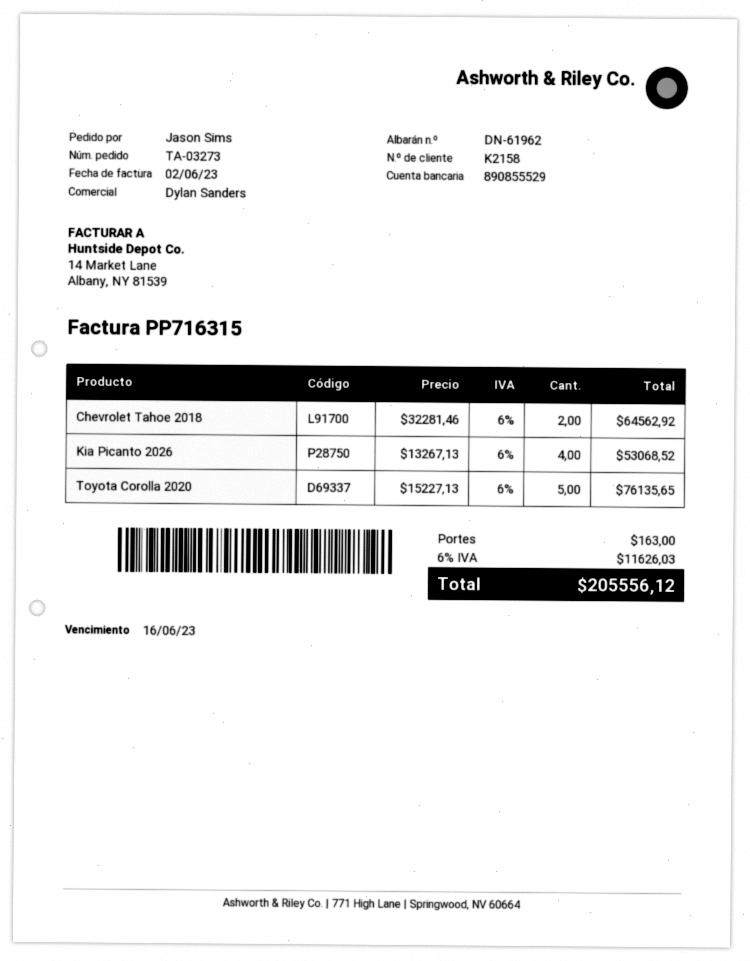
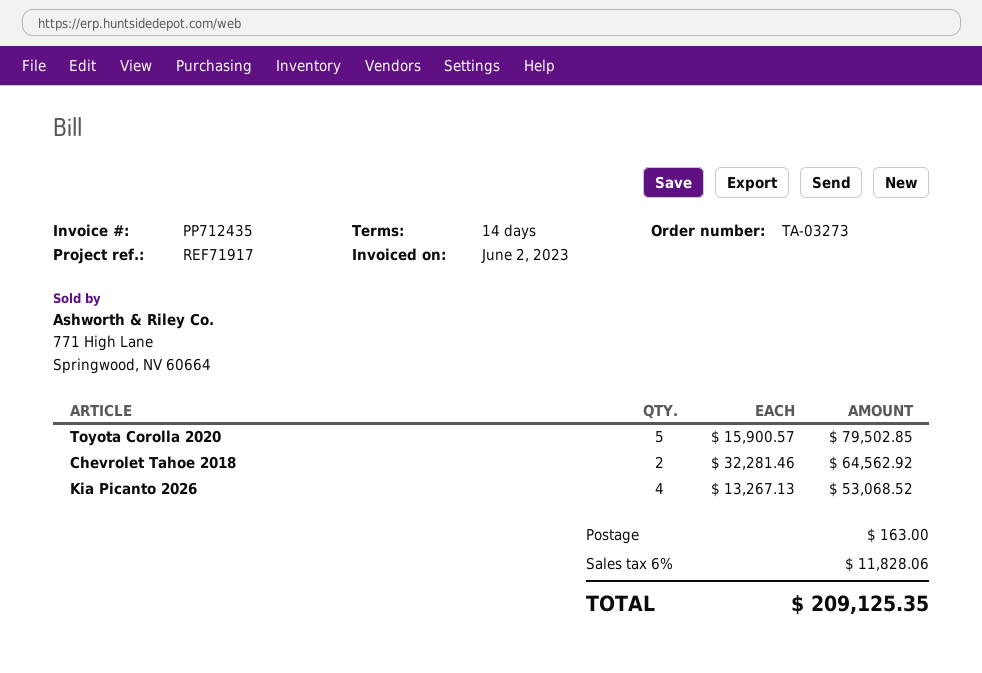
invoice number: PP716315 -> PP712435
Toyota Corolla 2020: 5 x 15227.13 = 76135.65 -> 5 x 15900.57 = 79502.85
tax: 6% = 11626.03 -> 6% = 11828.06
total: 205556.12 -> 209125.35

